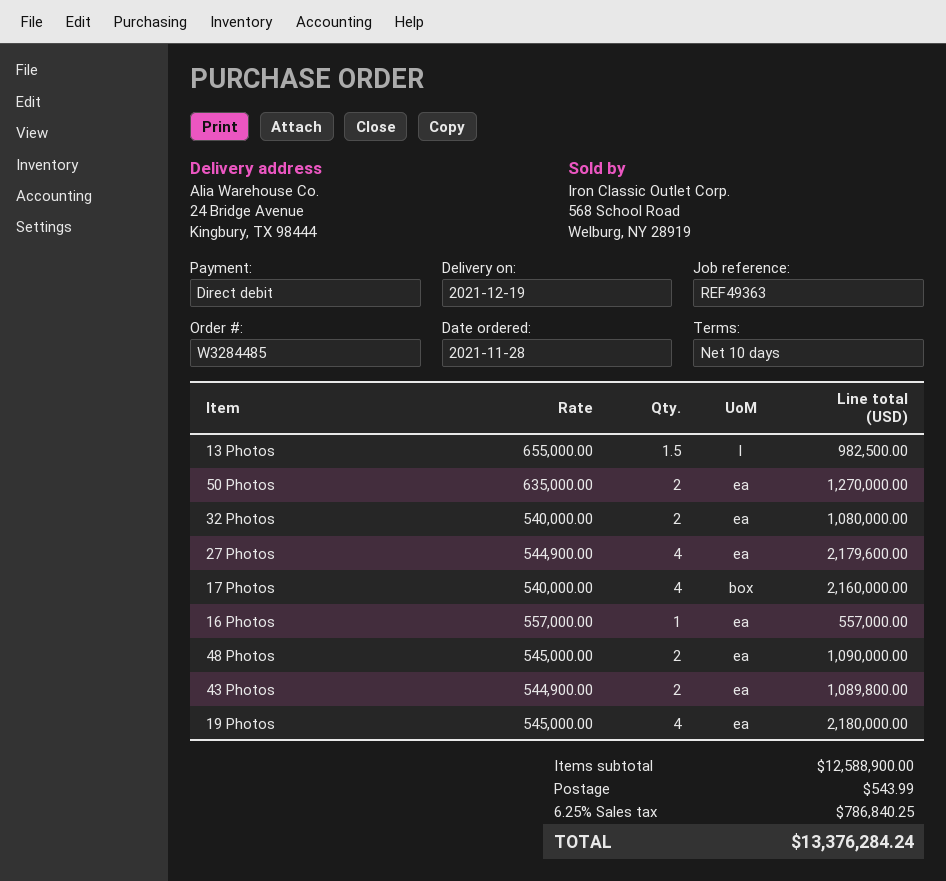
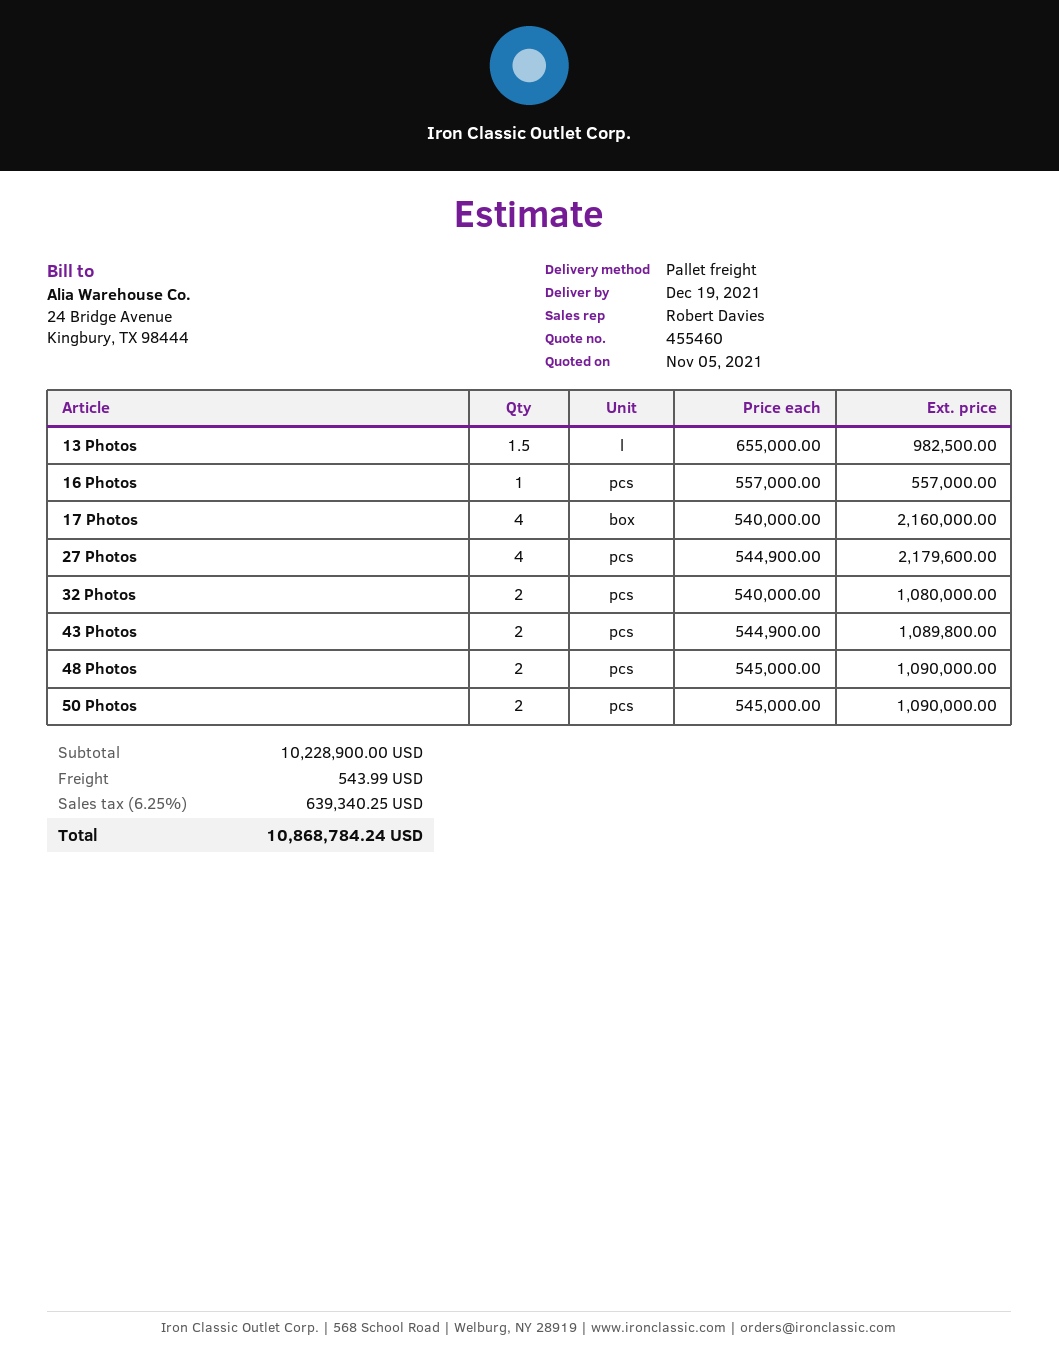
50 Photos: 2 x 635000.00 = 1270000.00 -> 2 x 545000.00 = 1090000.00
19 Photos: 4 x 545000.00 = 2180000.00 -> none
subtotal: 12588900.00 -> 10228900.00
tax: 6.25% = 786840.25 -> 6.25% = 639340.25
total: 13376284.24 -> 10868784.24

